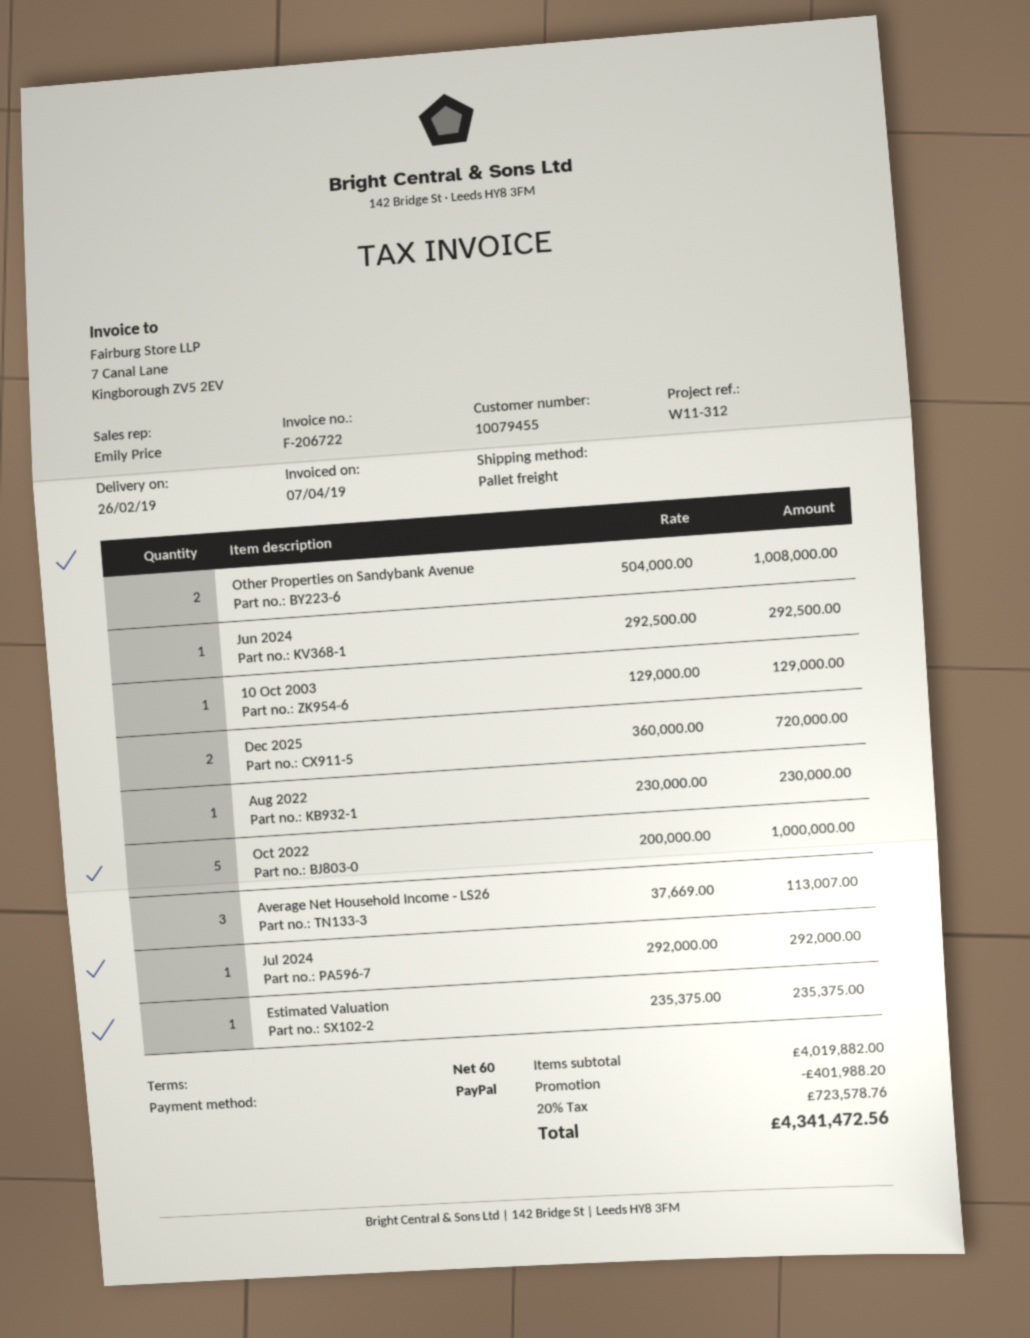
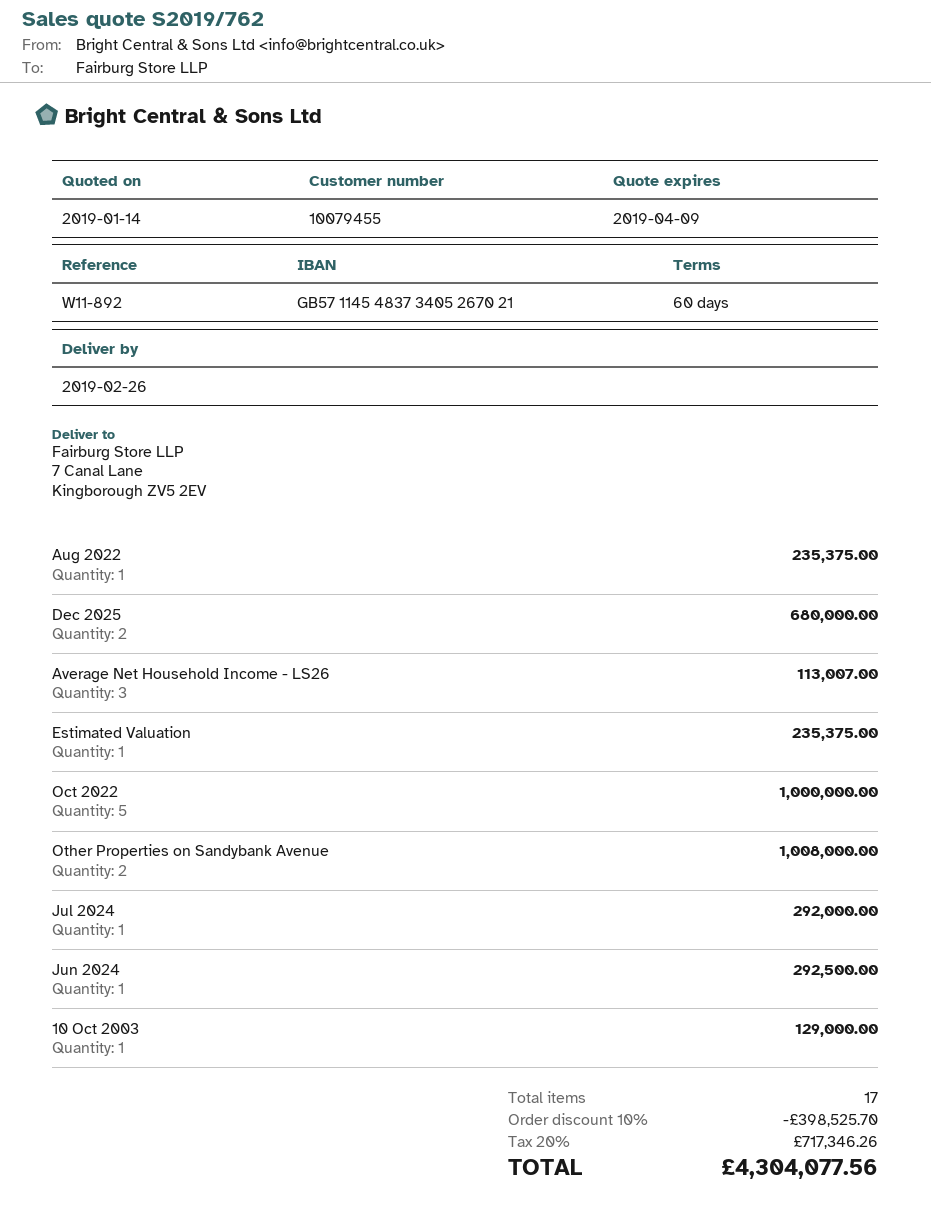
reference: W11-312 -> W11-892
Dec 2025: 2 for 720000.00 -> 2 for 680000.00
Aug 2022: 1 for 230000.00 -> 1 for 235375.00
discount: 401988.20 -> 398525.70
tax: 20% = 723578.76 -> 20% = 717346.26
total: 4341472.56 -> 4304077.56

